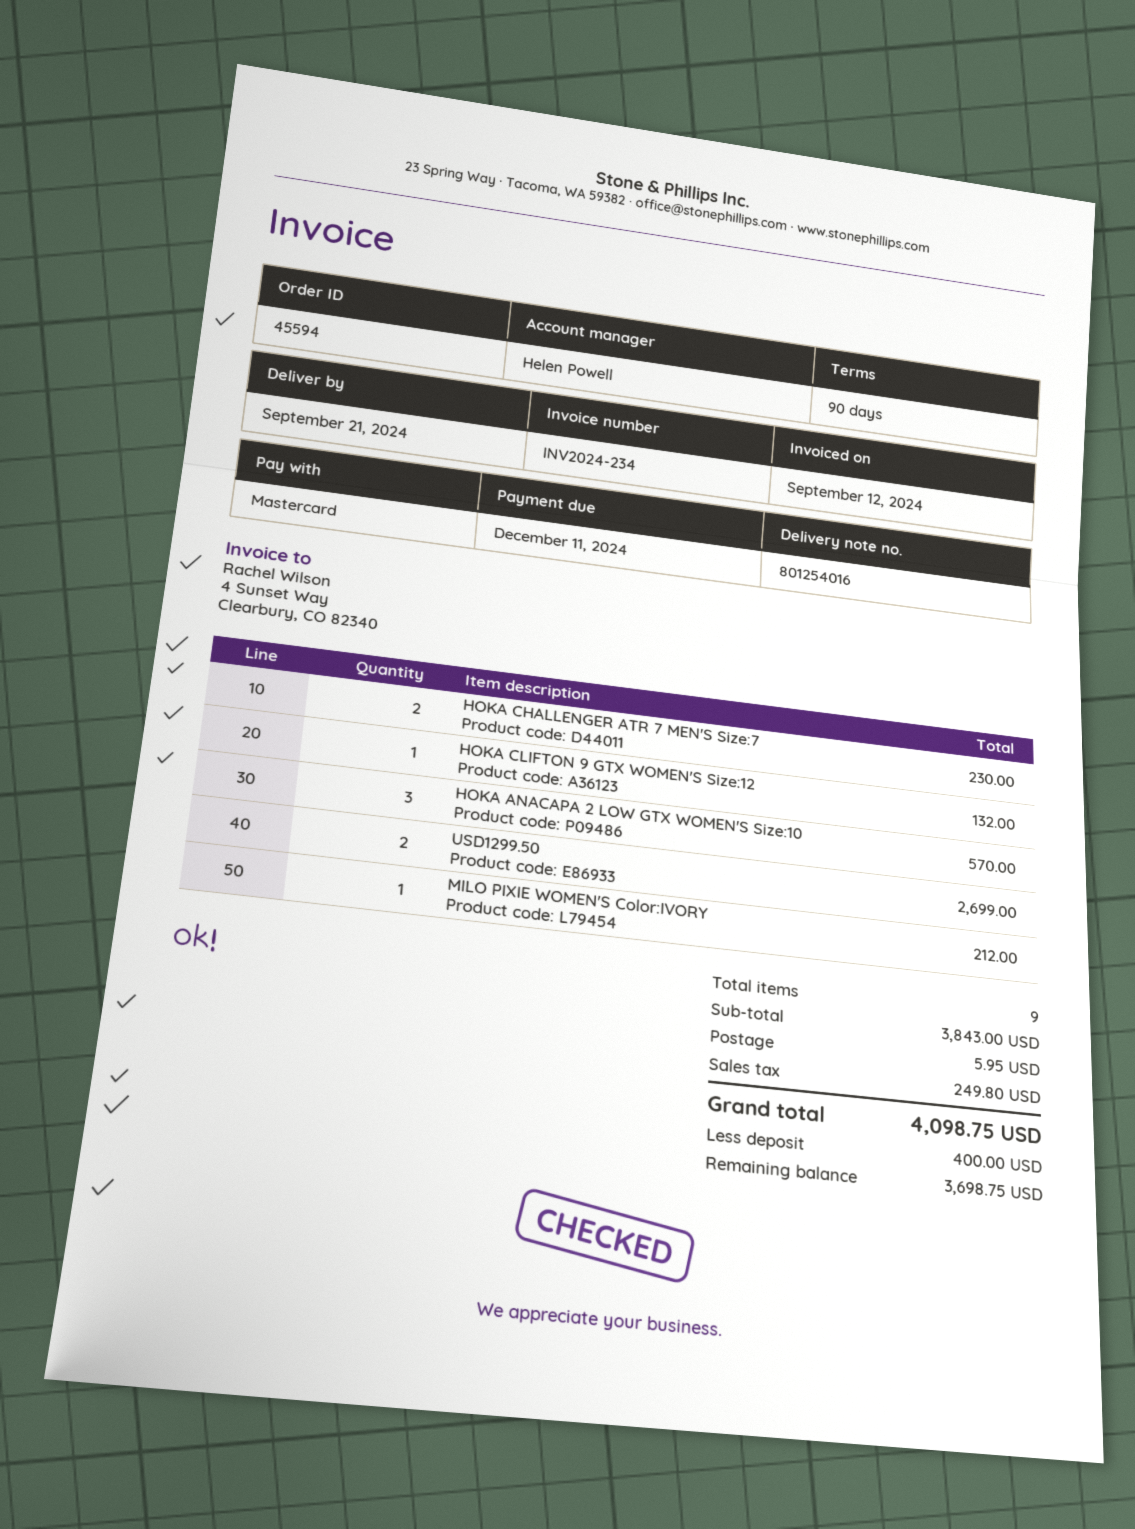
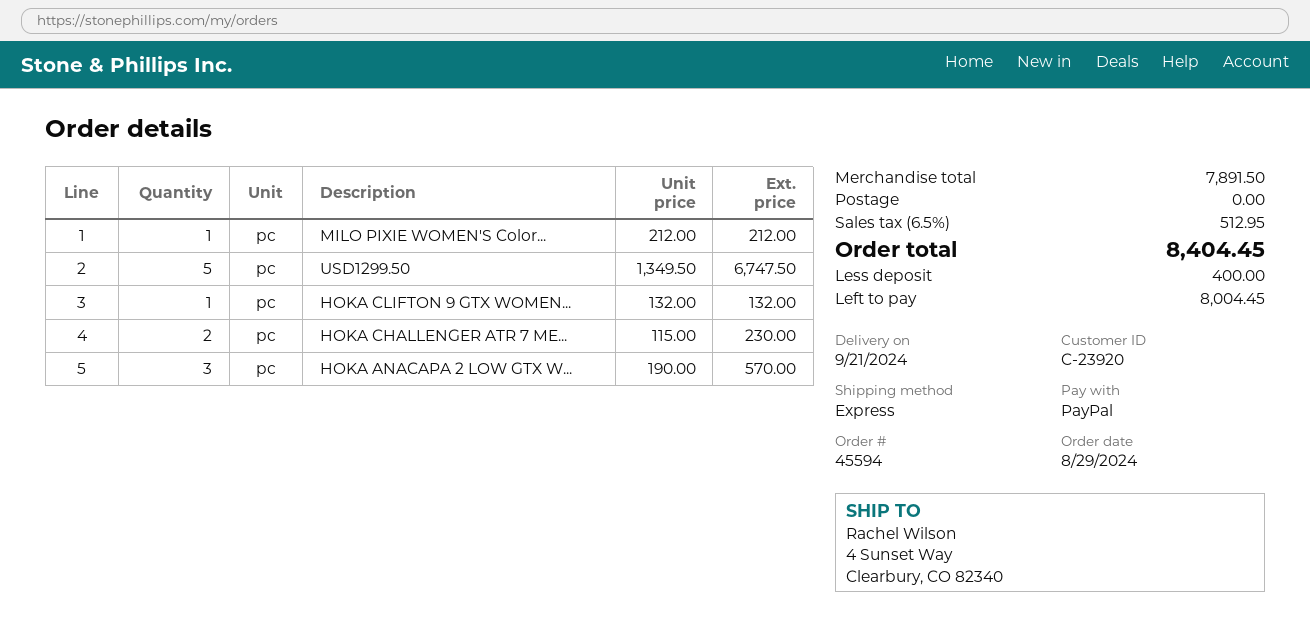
payment method: Mastercard -> PayPal
USD1299.50: 2 for 2699.00 -> 5 for 6747.50
subtotal: 3843.00 -> 7891.50
shipping: 5.95 -> 0.00
tax: 249.80 -> 512.95
total: 4098.75 -> 8404.45
balance: 3698.75 -> 8004.45

